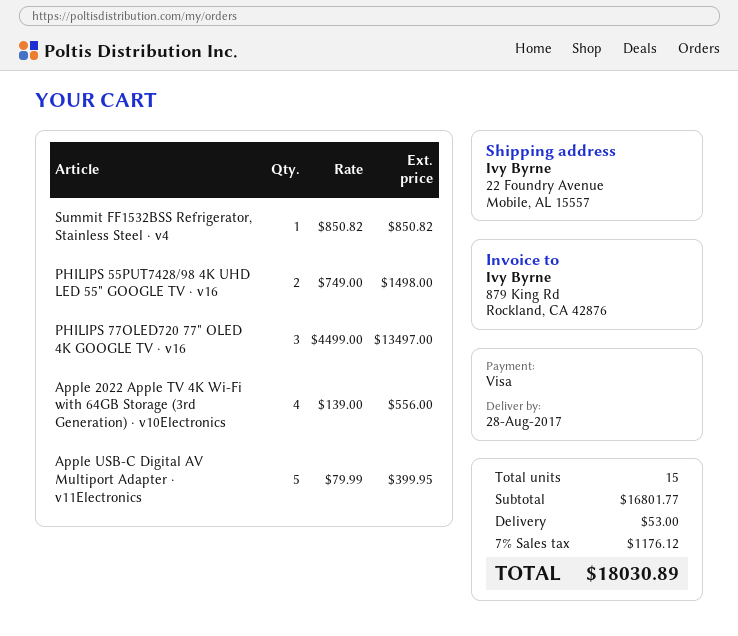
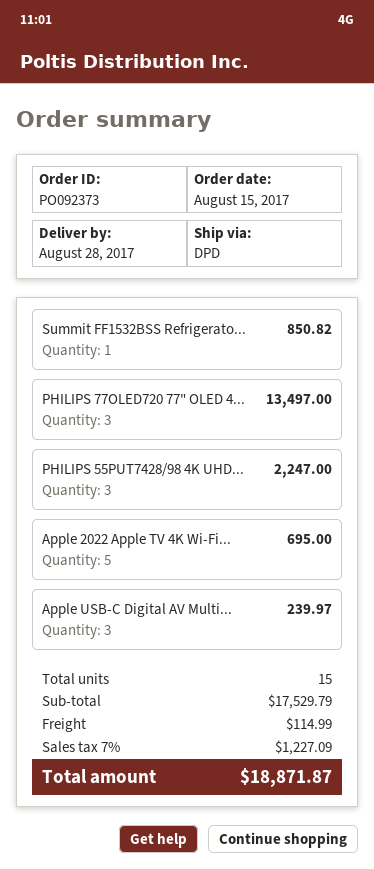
PHILIPS 55PUT7428/98 4K UHD LED 55" GOOGLE TV · v16: 2 for 1498.00 -> 3 for 2247.00
Apple 2022 Apple TV 4K Wi‑Fi with 64GB Storage (3rd Generation) · v10Electronics: 4 for 556.00 -> 5 for 695.00
Apple USB-C Digital AV Multiport Adapter · v11Electronics: 5 for 399.95 -> 3 for 239.97
subtotal: 16801.77 -> 17529.79
shipping: 53.00 -> 114.99
tax: 7% = 1176.12 -> 7% = 1227.09
total: 18030.89 -> 18871.87

